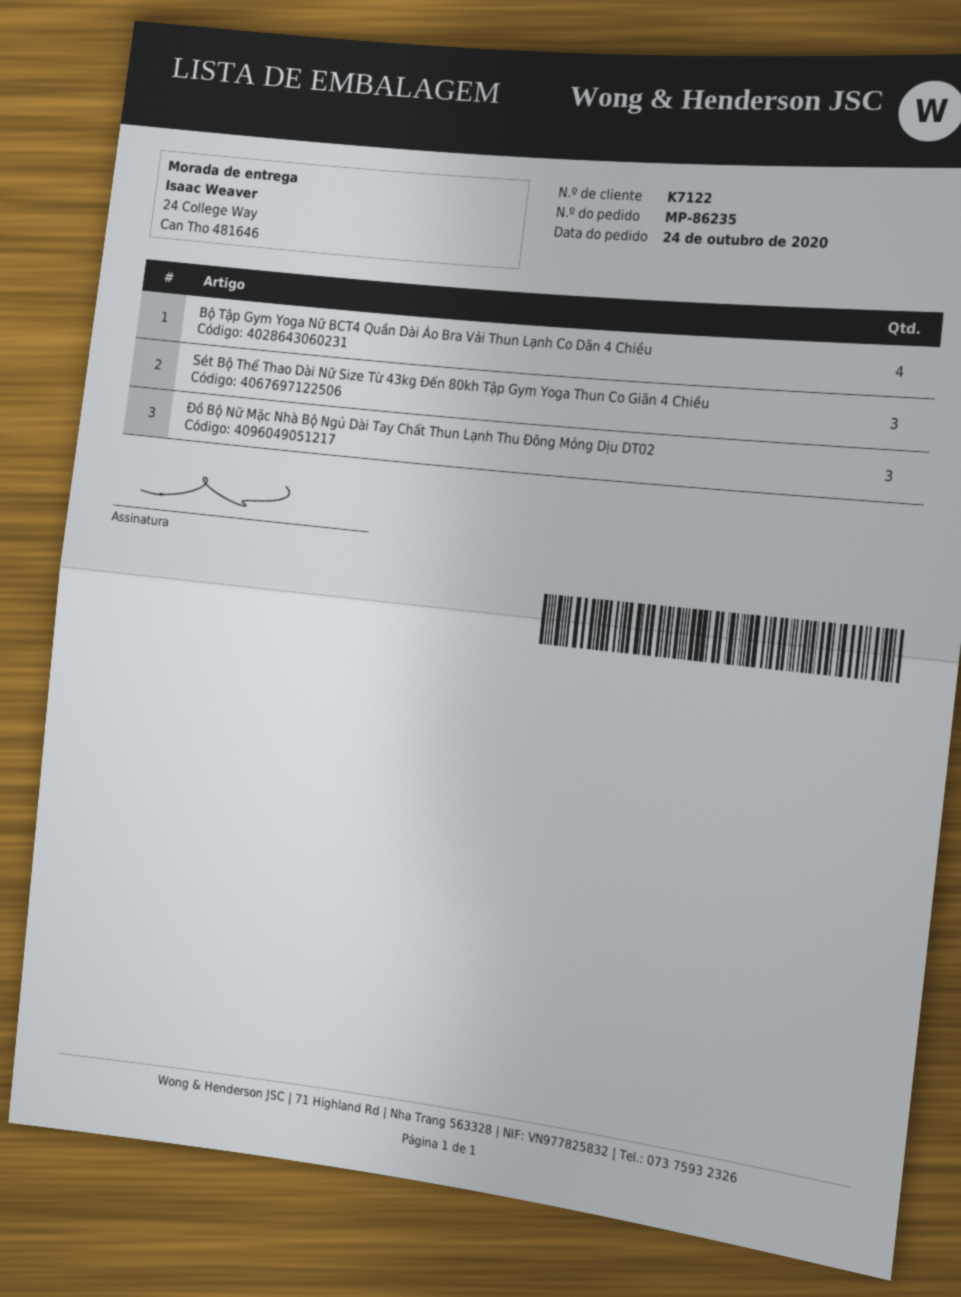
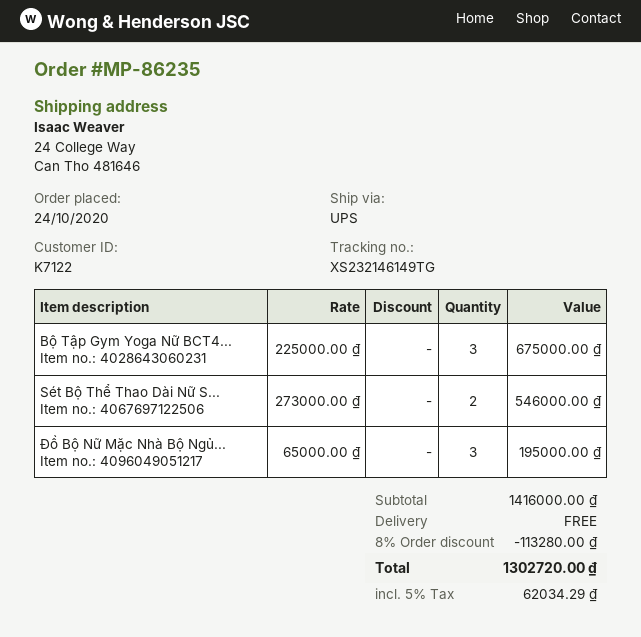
Bộ Tập Gym Yoga Nữ BCT4 Quần Dài Áo Bra Vải Thun Lạnh Co Dãn 4 Chiều: 4 -> 3
Sét Bộ Thể Thao Dài Nữ Size Từ 43kg Đến 80kh Tập Gym Yoga Thun Co Giãn 4 Chiều: 3 -> 2

